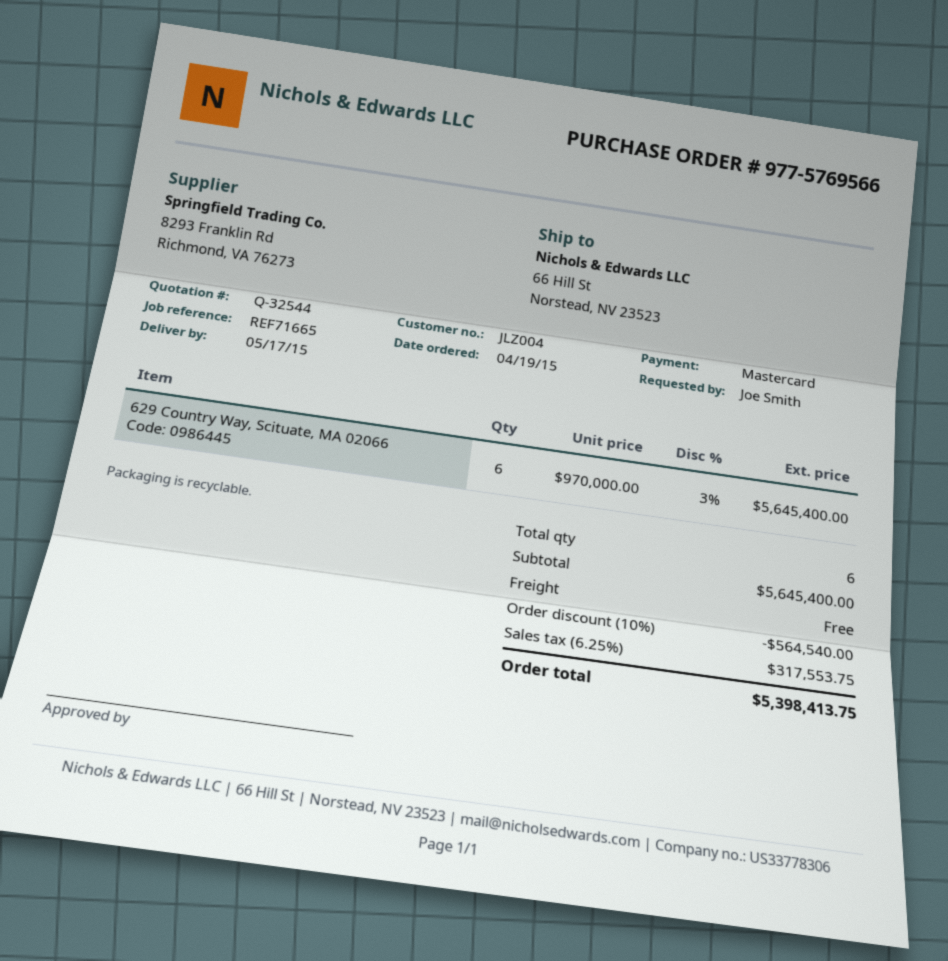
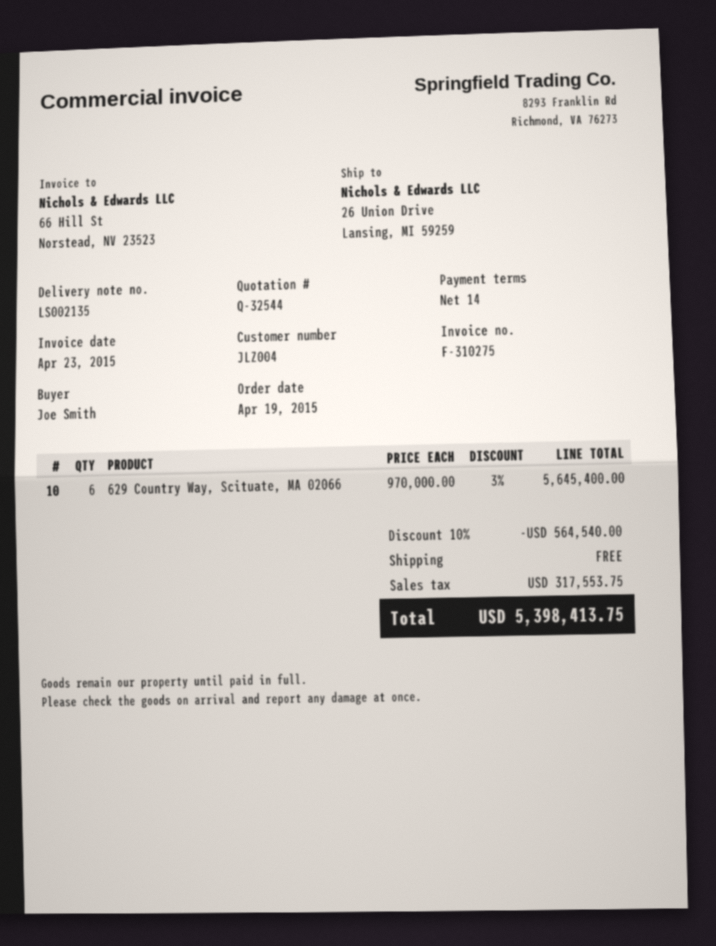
ship to: 66 Hill St, Norstead, NV 23523 -> 26 Union Drive, Lansing, MI 59259

